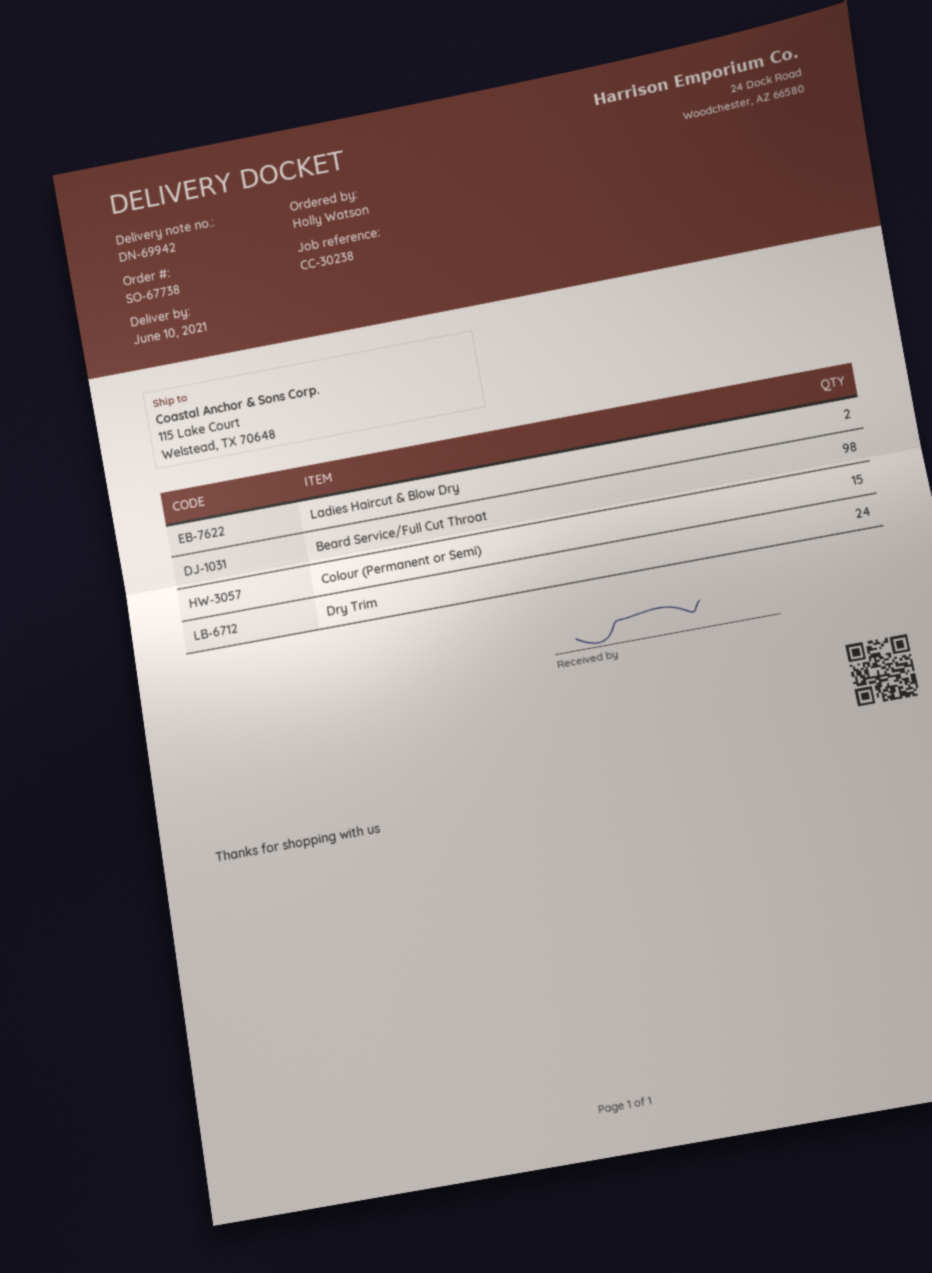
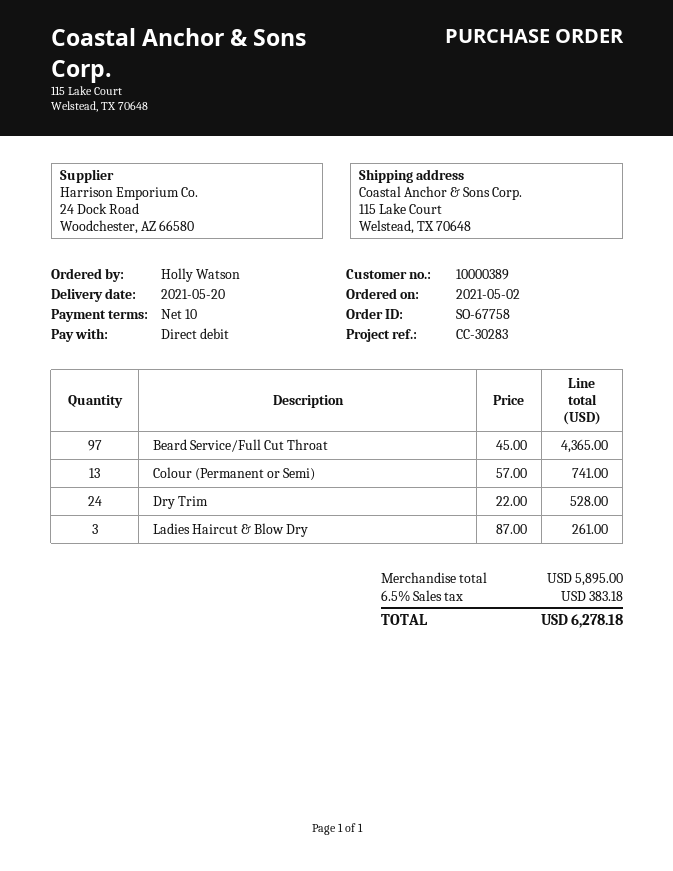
order number: SO-67738 -> SO-67758
delivery date: 2021-06-10 -> 2021-05-20
reference: CC-30238 -> CC-30283
Ladies Haircut & Blow Dry: 2 -> 3
Beard Service/Full Cut Throat: 98 -> 97
Colour (Permanent or Semi): 15 -> 13

